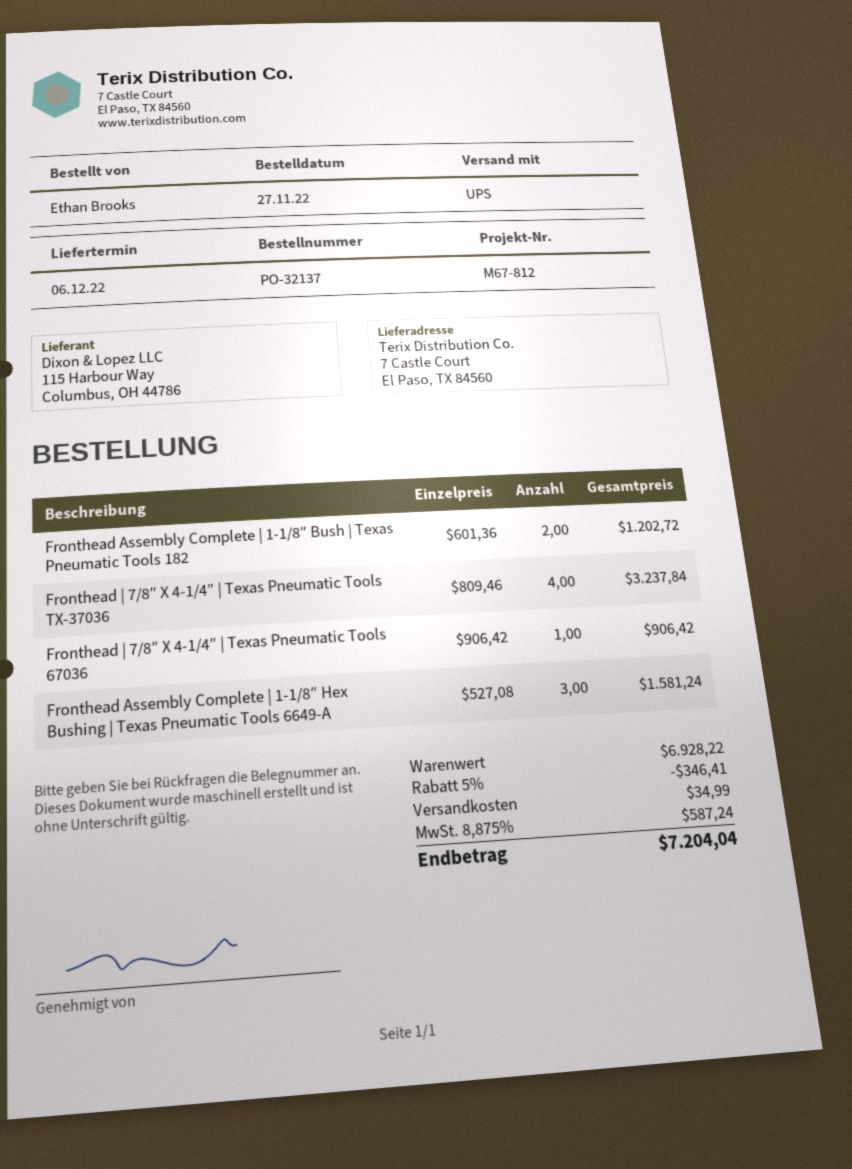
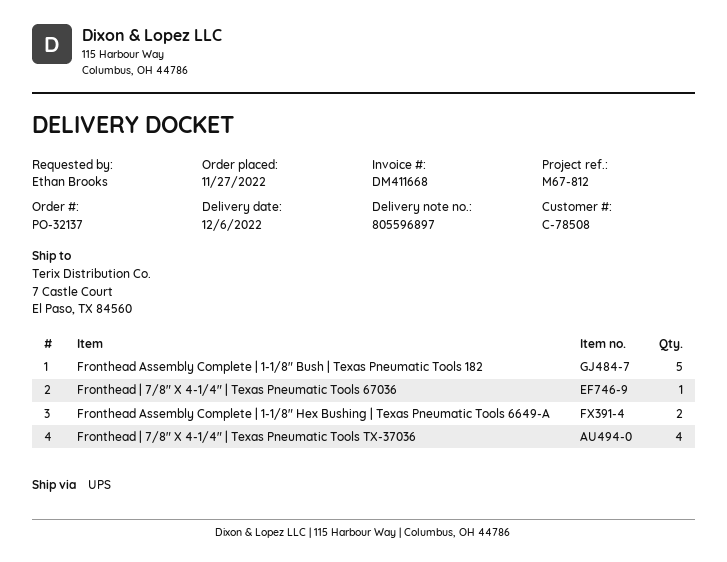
Fronthead Assembly Complete | 1-1/8″ Bush | Texas Pneumatic Tools 182: 2 -> 5
Fronthead Assembly Complete | 1-1/8″ Hex Bushing | Texas Pneumatic Tools 6649-A: 3 -> 2

